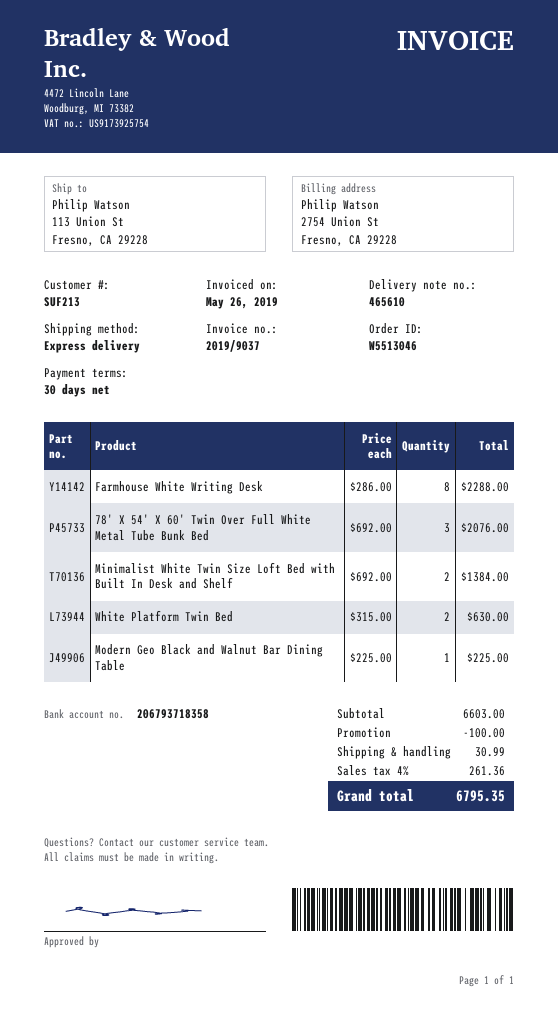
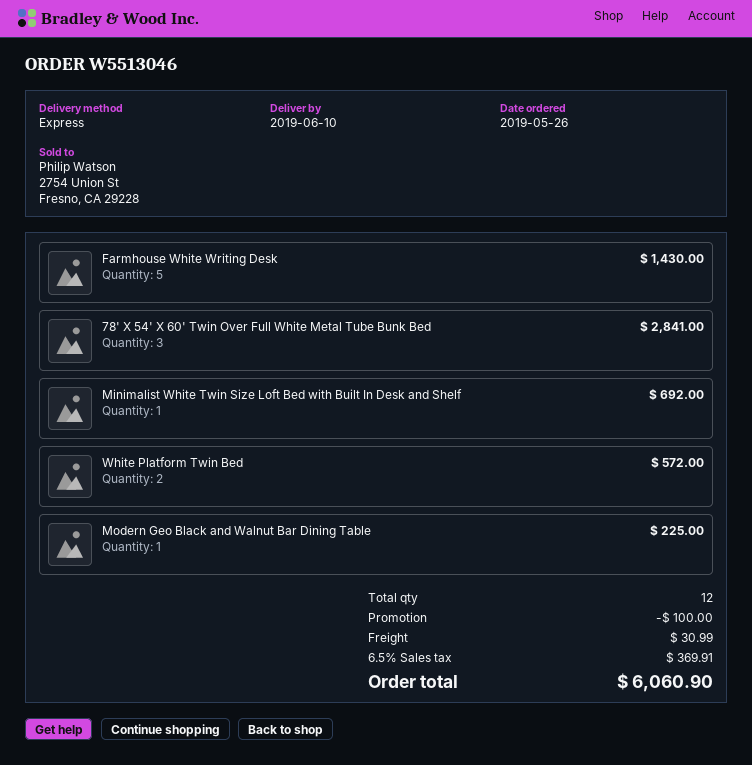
Farmhouse White Writing Desk: 8 for 2288.00 -> 5 for 1430.00
78' X 54' X 60' Twin Over Full White Metal Tube Bunk Bed: 3 for 2076.00 -> 3 for 2841.00
Minimalist White Twin Size Loft Bed with Built In Desk and Shelf: 2 for 1384.00 -> 1 for 692.00
White Platform Twin Bed: 2 for 630.00 -> 2 for 572.00
tax: 4% = 261.36 -> 6.5% = 369.91
total: 6795.35 -> 6060.90

